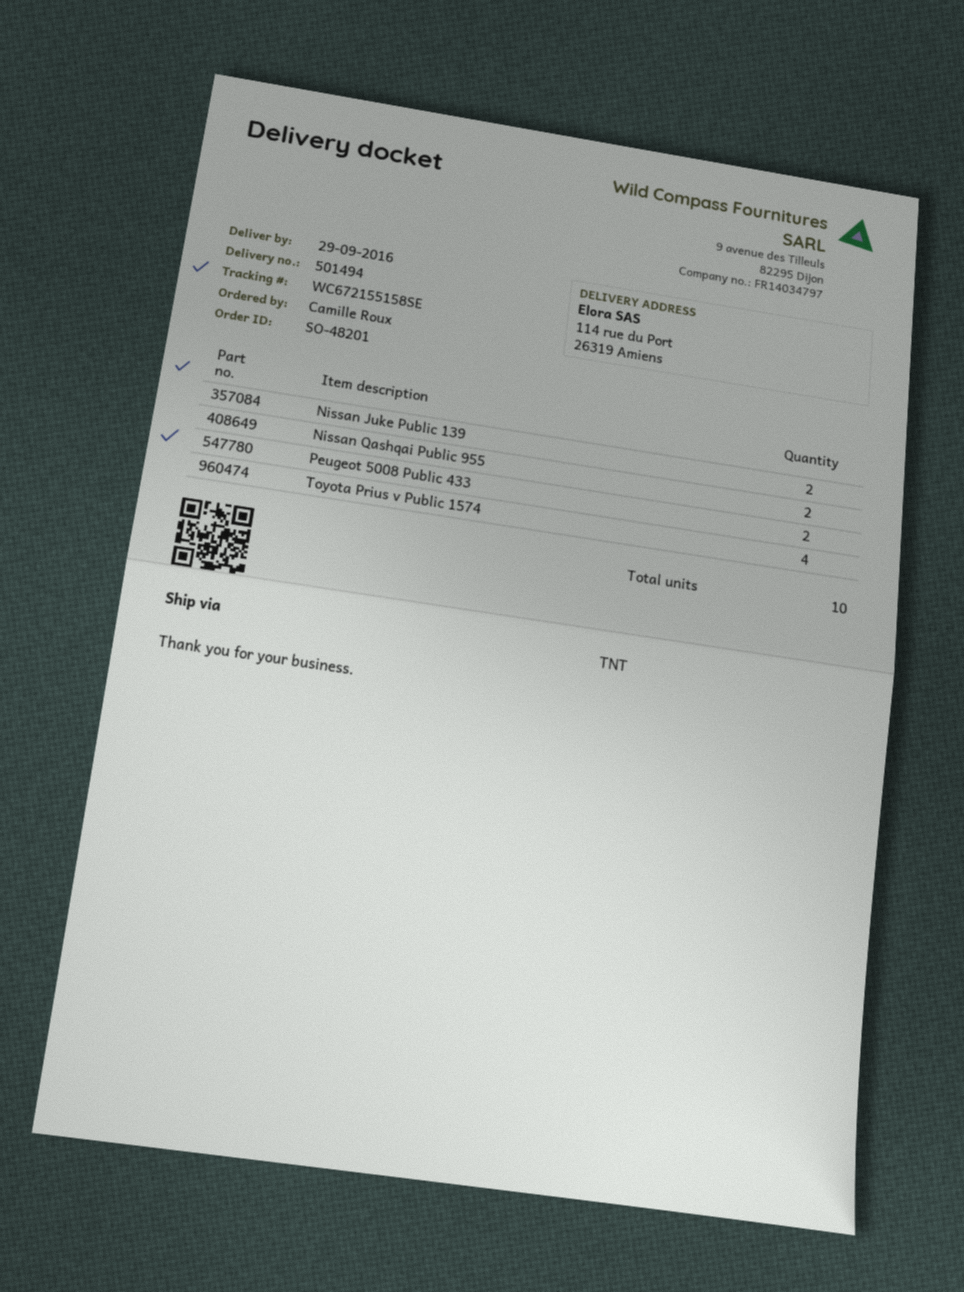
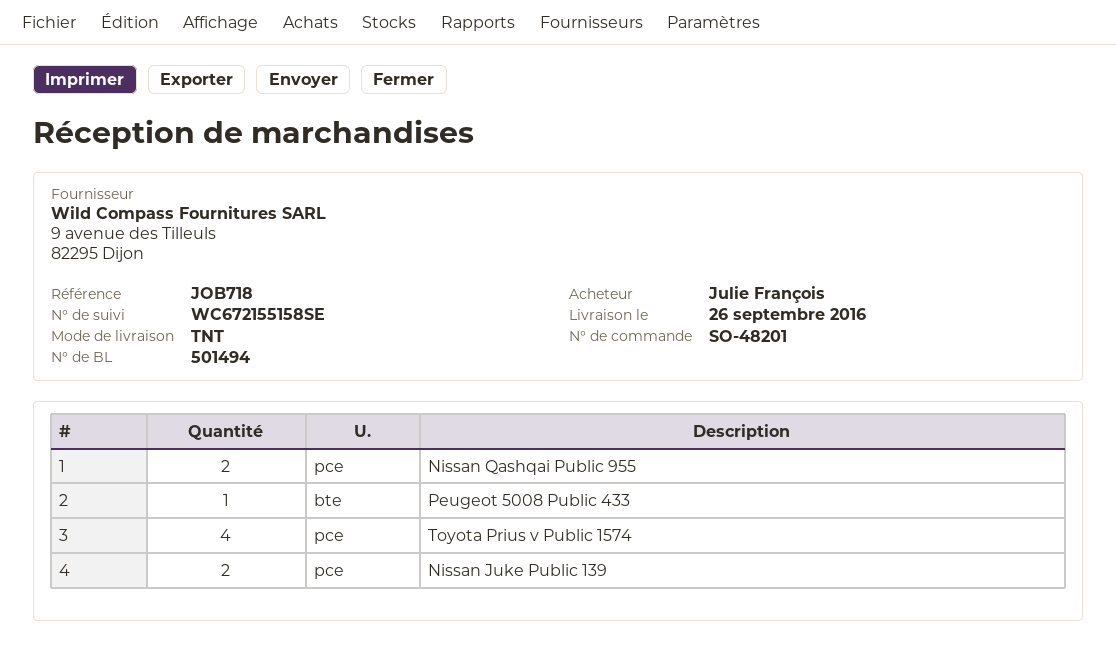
delivery date: 2016-09-29 -> 2016-09-26
ordered by: Camille Roux -> Julie François
Peugeot 5008 Public 433: 2 -> 1

